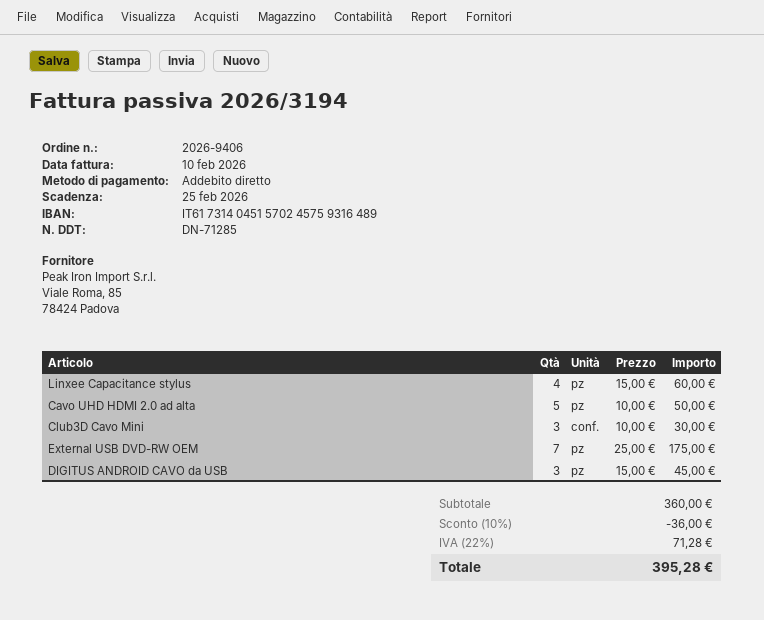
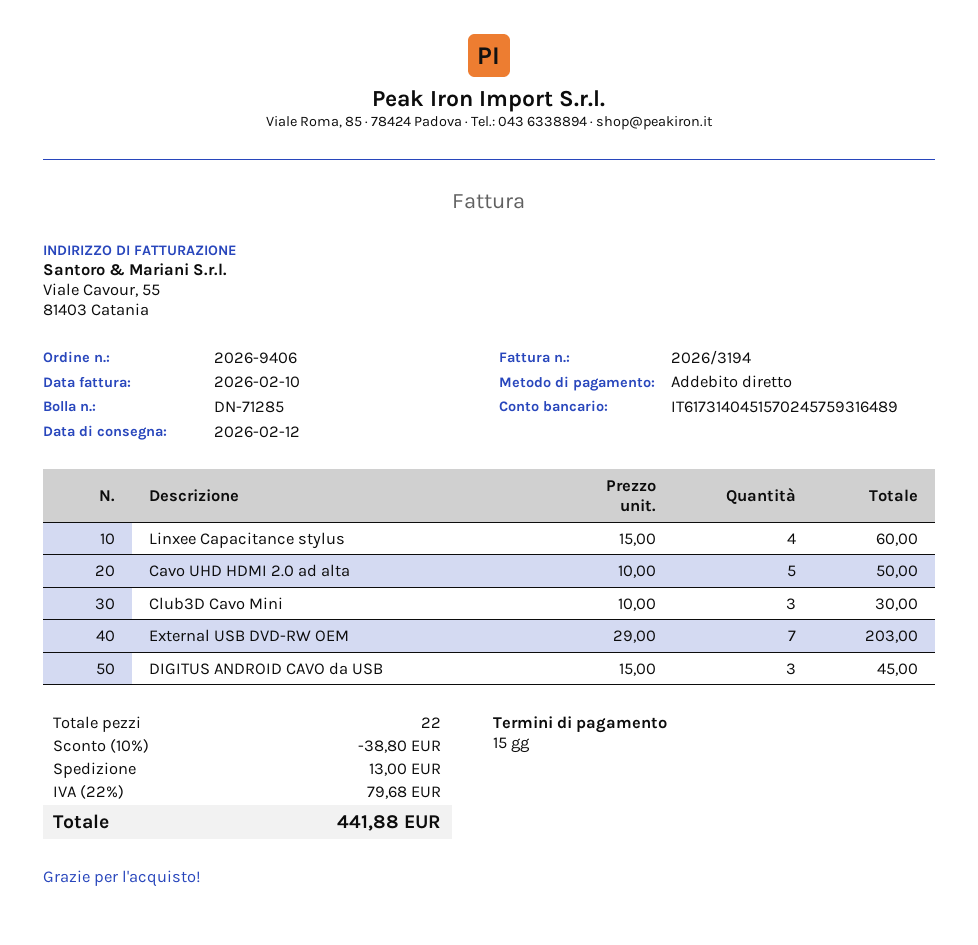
External USB DVD-RW OEM: 7 x 25.00 = 175.00 -> 7 x 29.00 = 203.00
discount: 10% = 36.00 -> 10% = 38.80
shipping: none -> 13.00
tax: 22% = 71.28 -> 22% = 79.68
total: 395.28 -> 441.88

